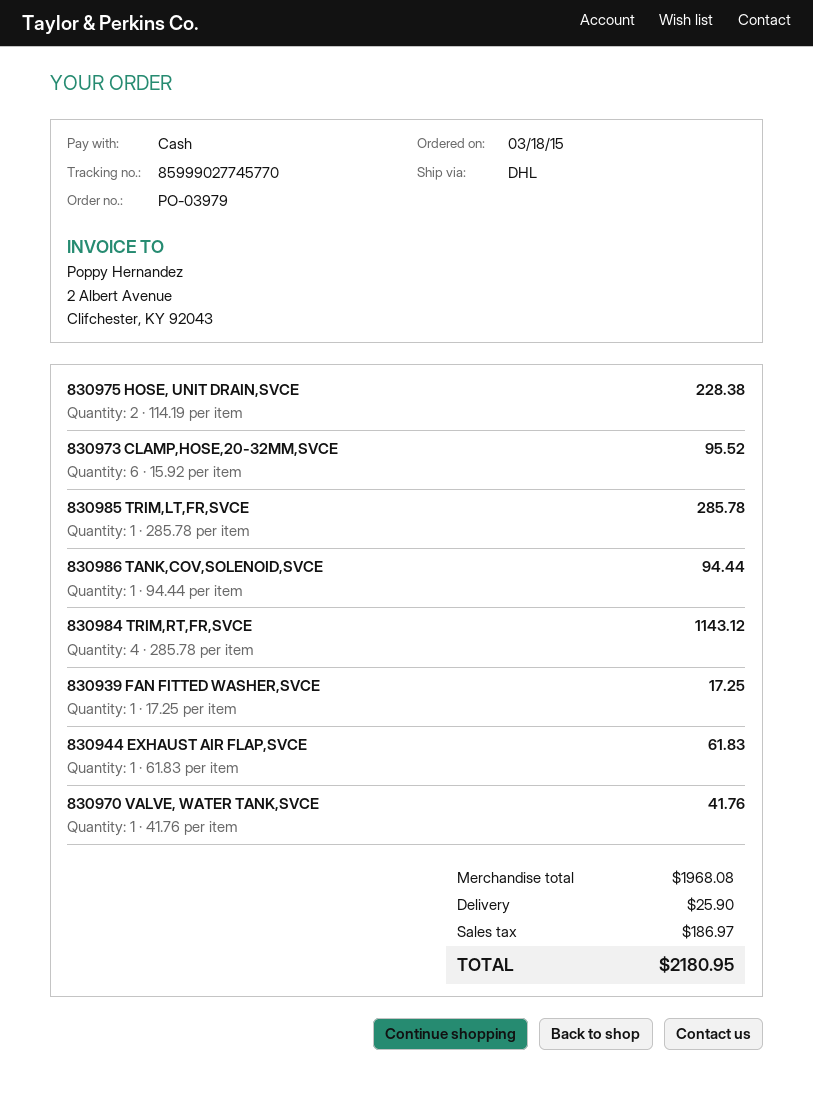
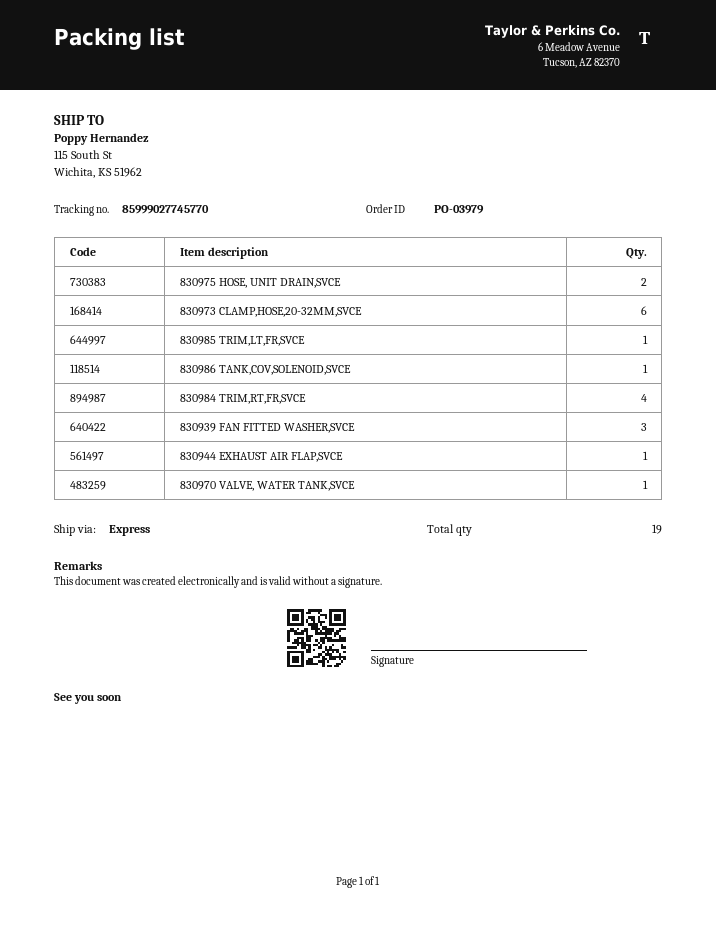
shipping method: DHL -> express
830939 FAN FITTED WASHER,SVCE: 1 -> 3

